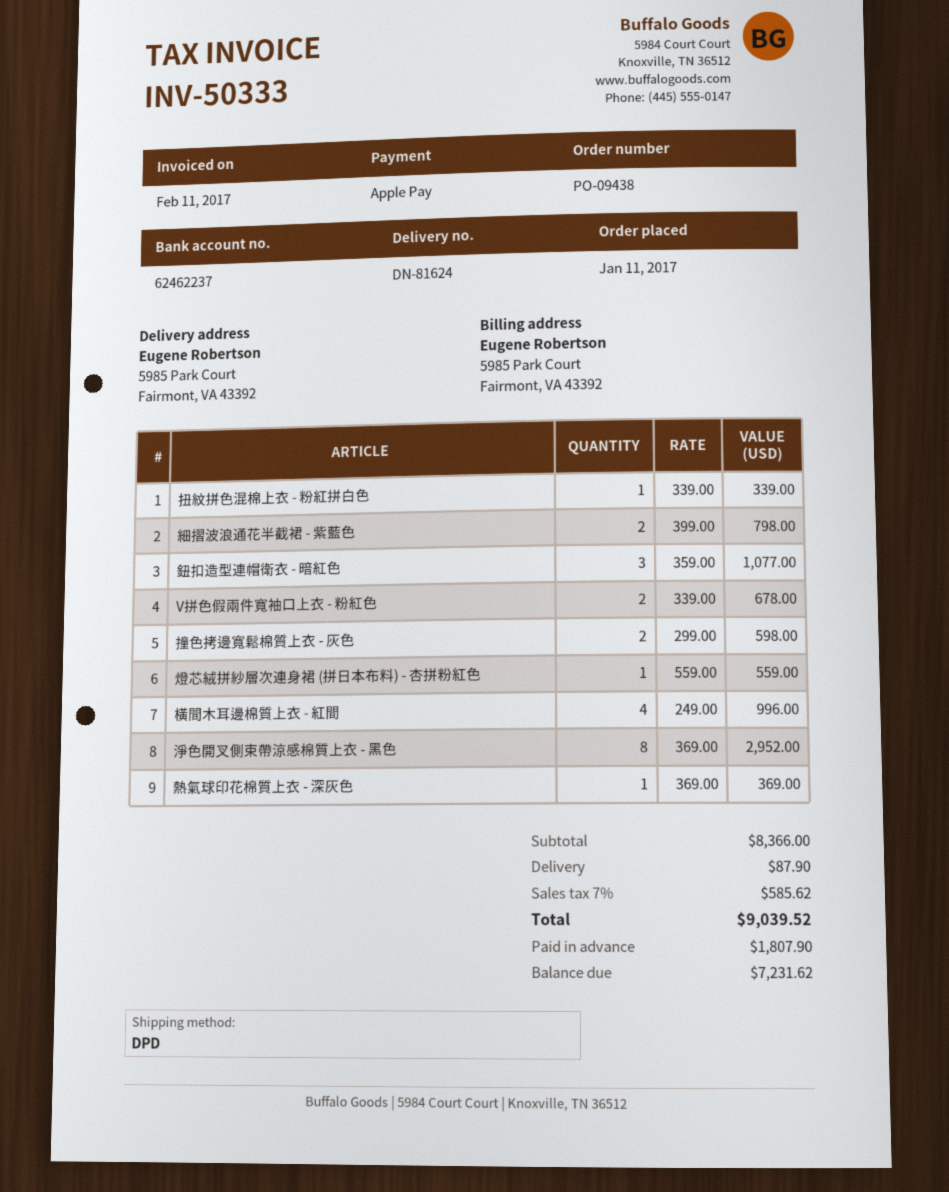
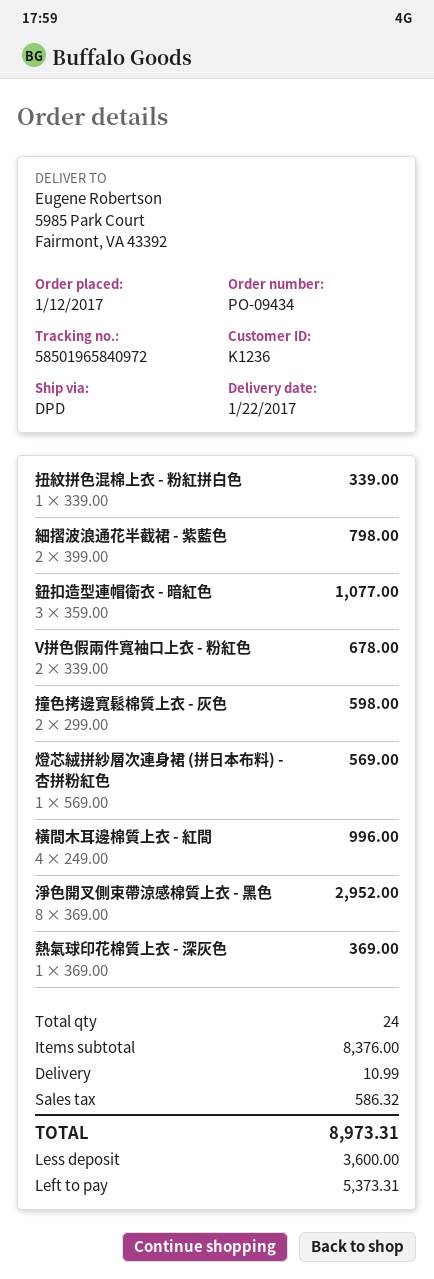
order number: PO-09438 -> PO-09434
order date: 2017-01-11 -> 2017-01-12
燈芯絨拼紗層次連身裙 (拼日本布料) - 杏拼粉紅色: 1 x 559.00 = 559.00 -> 1 x 569.00 = 569.00
subtotal: 8366.00 -> 8376.00
shipping: 87.90 -> 10.99
tax: 585.62 -> 586.32
total: 9039.52 -> 8973.31
deposit: 1807.90 -> 3600.00
balance: 7231.62 -> 5373.31

